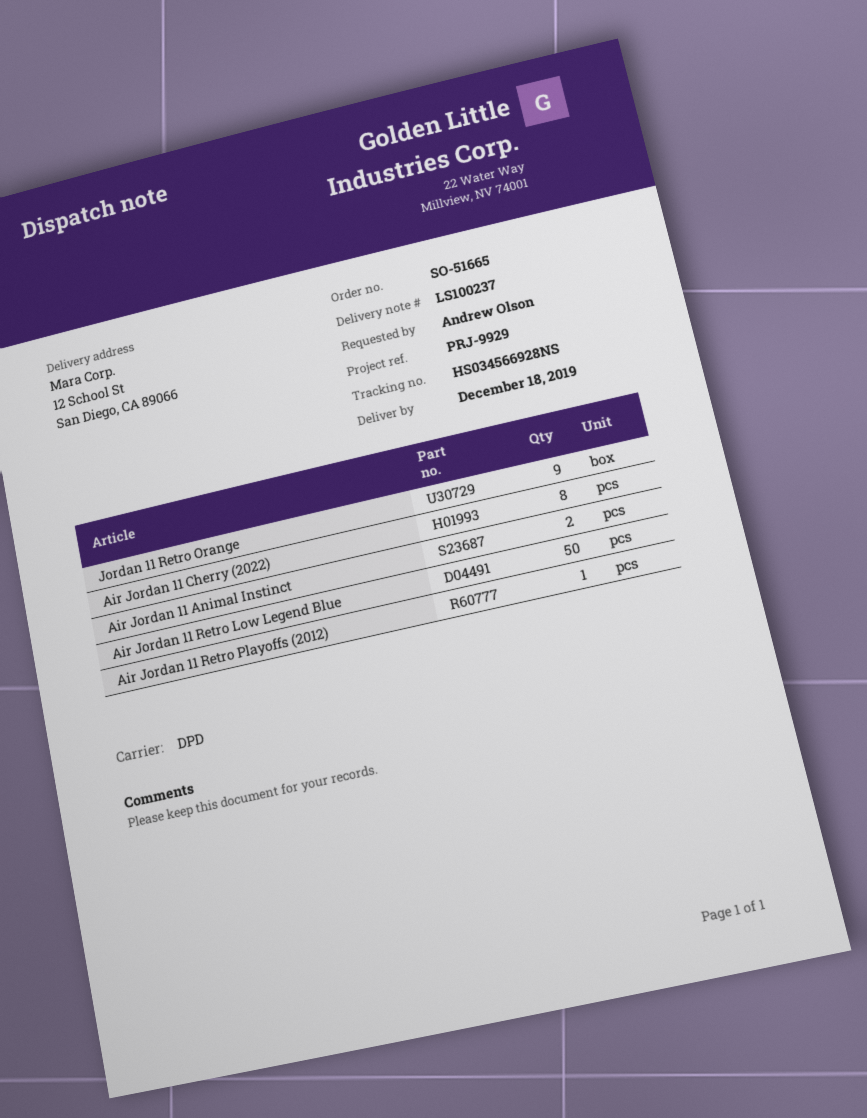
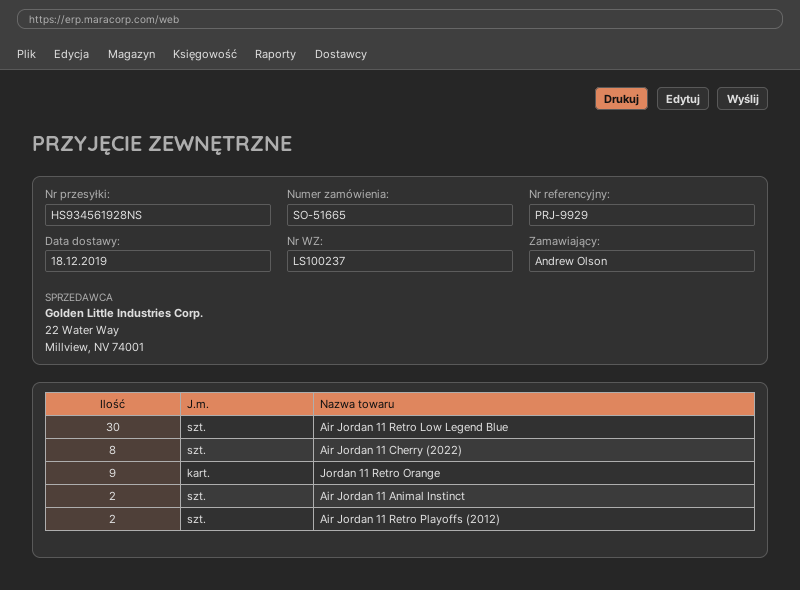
tracking number: HS034566928NS -> HS934561928NS
Air Jordan 11 Retro Low Legend Blue: 50 -> 30
Air Jordan 11 Retro Playoffs (2012): 1 -> 2

